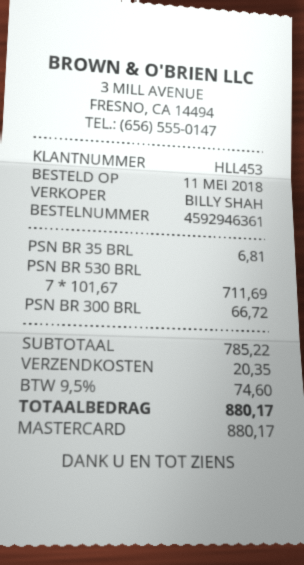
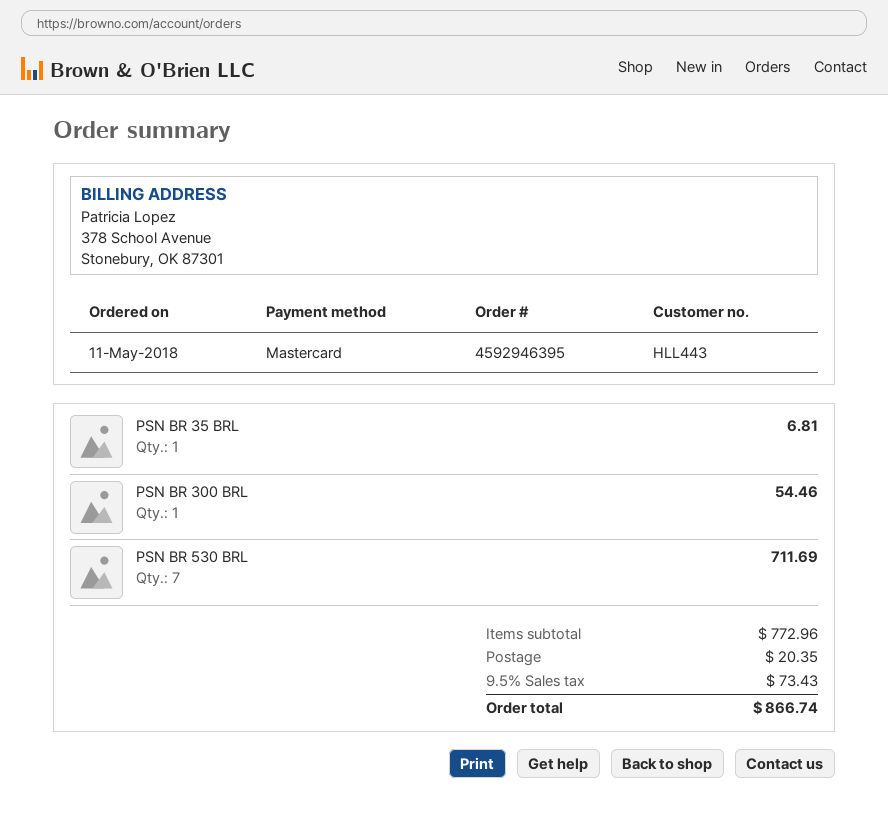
order number: 4592946361 -> 4592946395
customer number: HLL453 -> HLL443
PSN BR 300 BRL: 1 for 66.72 -> 1 for 54.46
subtotal: 785.22 -> 772.96
tax: 9.5% = 74.60 -> 9.5% = 73.43
total: 880.17 -> 866.74

